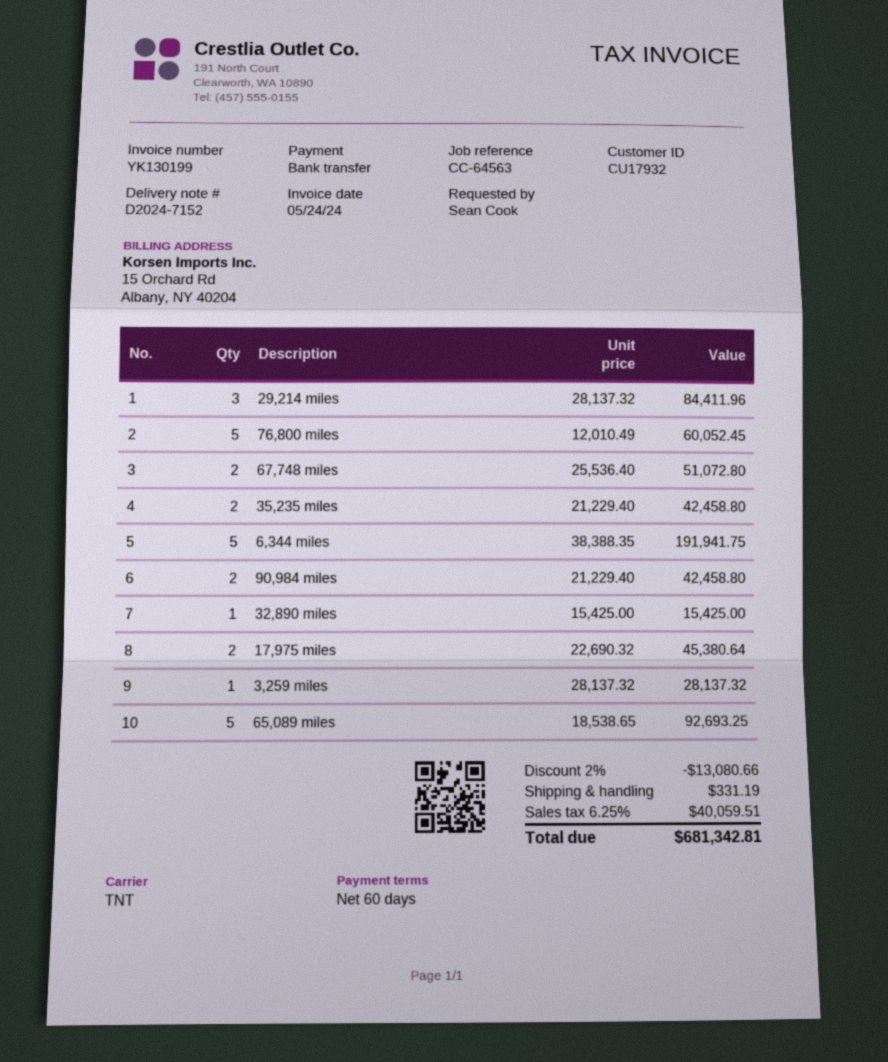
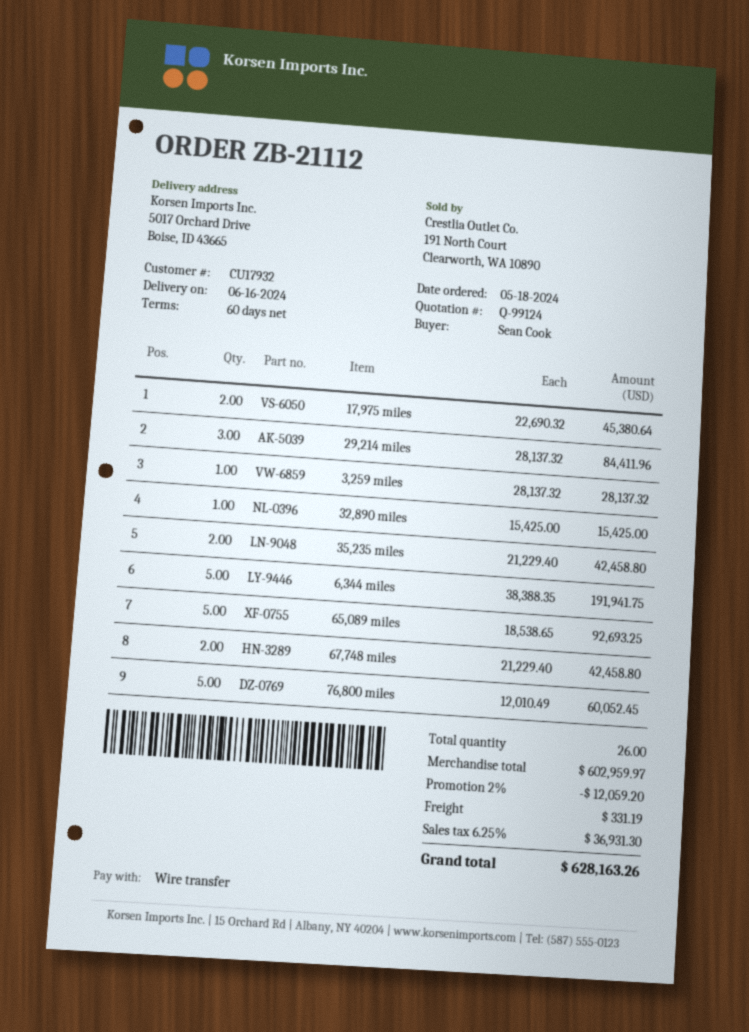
67,748 miles: 2 x 25536.40 = 51072.80 -> 2 x 21229.40 = 42458.80
90,984 miles: 2 x 21229.40 = 42458.80 -> none
discount: 2% = 13080.66 -> 2% = 12059.20
tax: 6.25% = 40059.51 -> 6.25% = 36931.30
total: 681342.81 -> 628163.26

